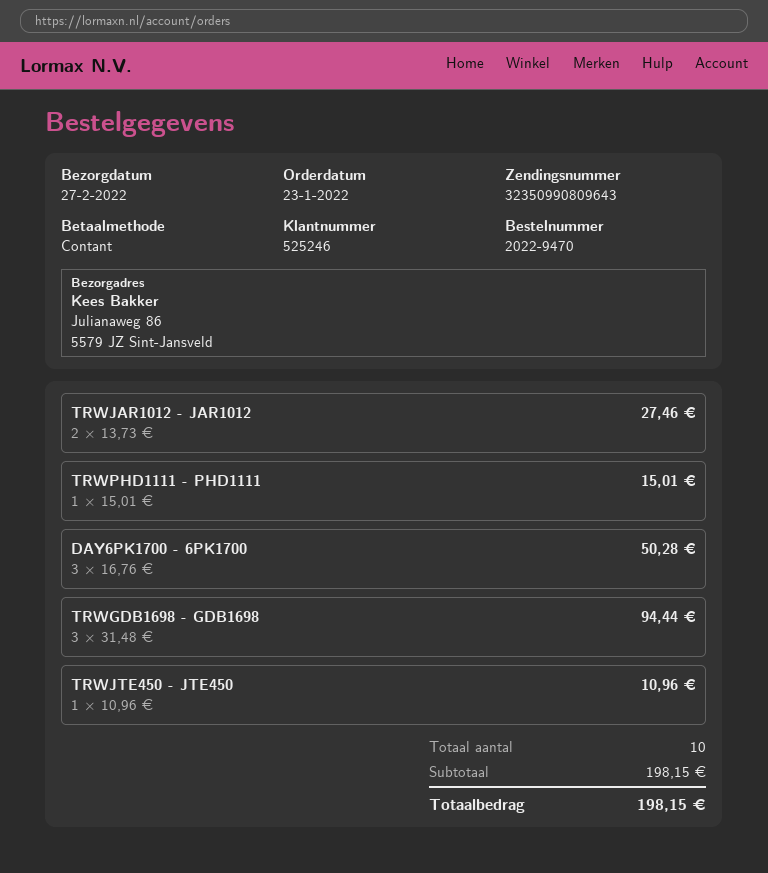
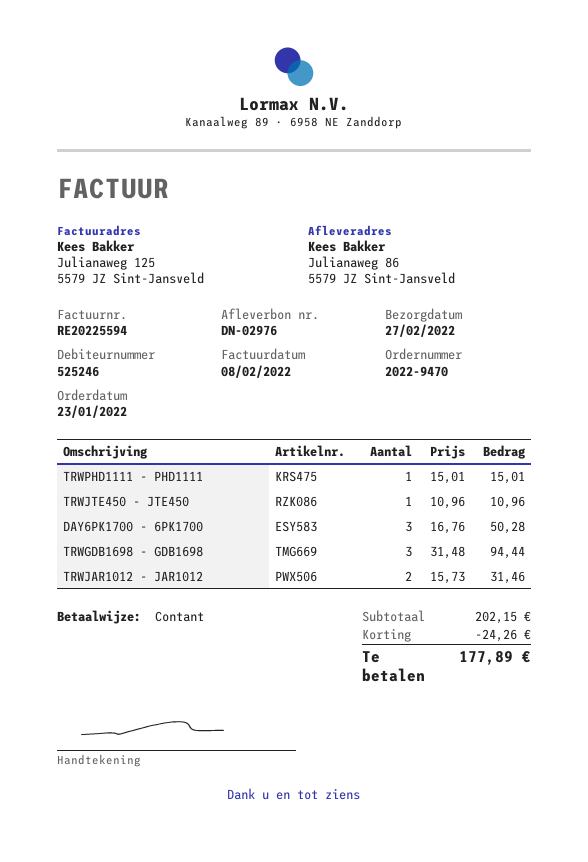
TRWJAR1012 - JAR1012: 2 x 13.73 = 27.46 -> 2 x 15.73 = 31.46
subtotal: 198.15 -> 202.15
discount: none -> 24.26
total: 198.15 -> 177.89

